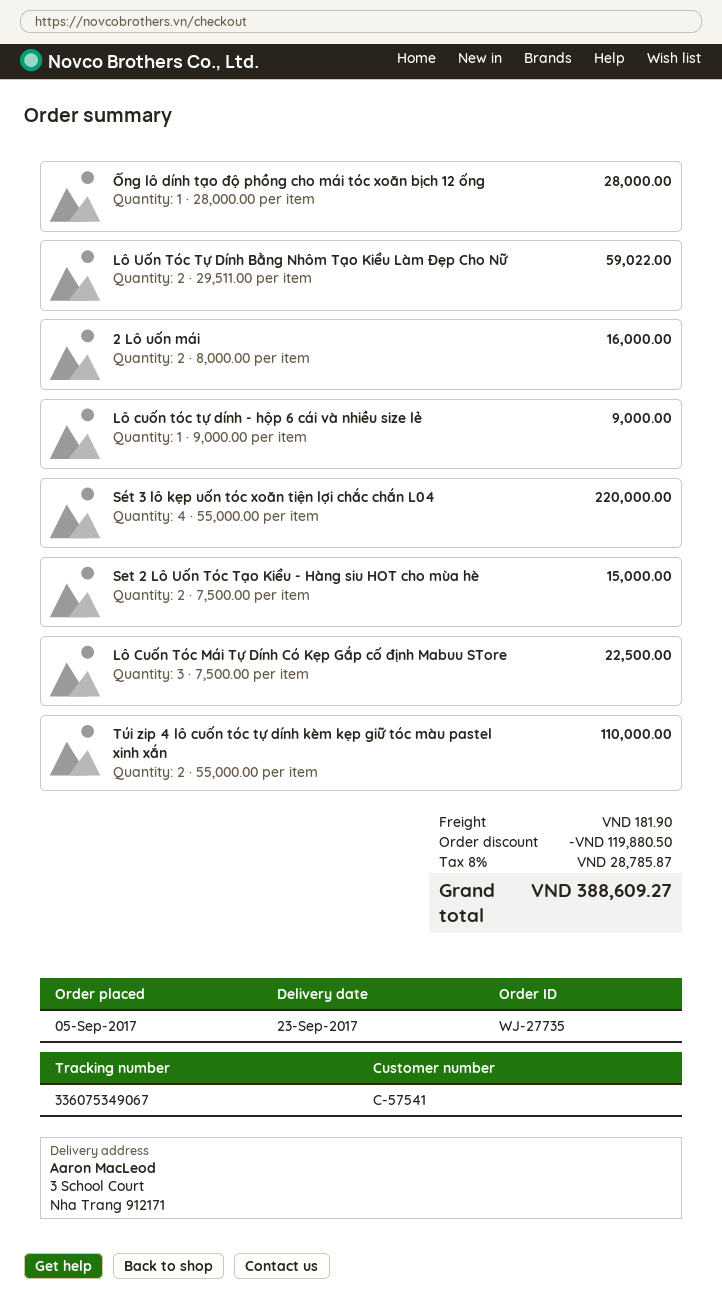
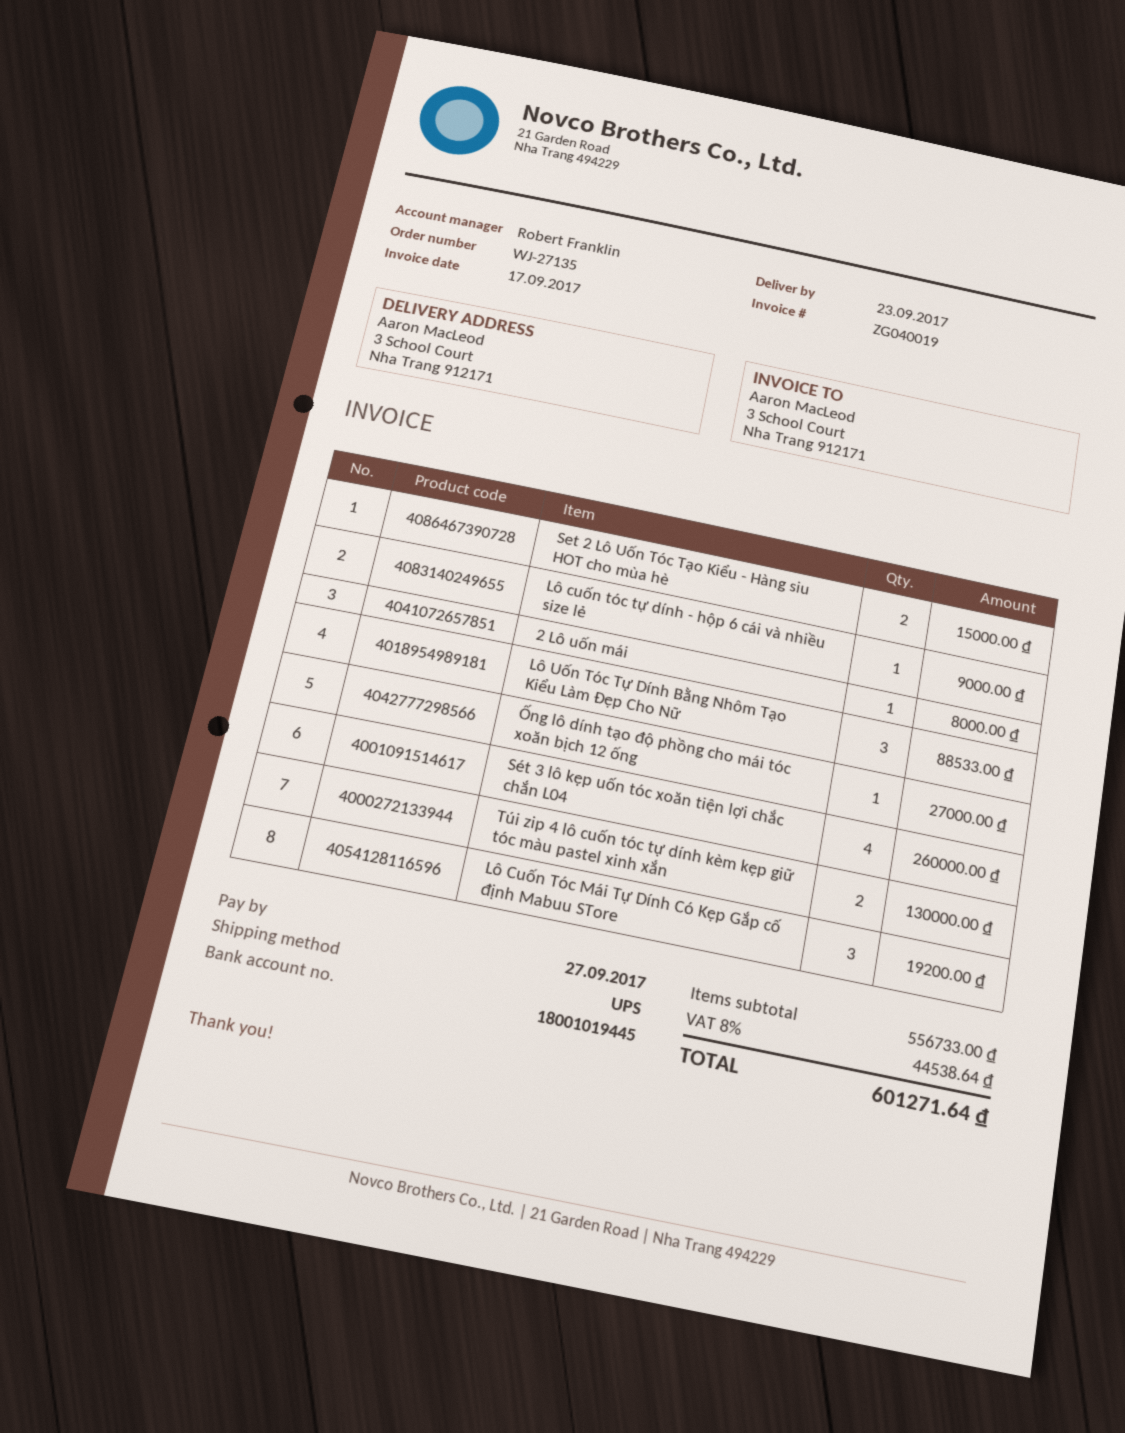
order number: WJ-27735 -> WJ-27135
Ống lô dính tạo độ phồng cho mái tóc xoăn bịch 12 ống: 1 for 28000.00 -> 1 for 27000.00
Lô Uốn Tóc Tự Dính Bằng Nhôm Tạo Kiểu Làm Đẹp Cho Nữ: 2 for 59022.00 -> 3 for 88533.00
2 Lô uốn mái: 2 for 16000.00 -> 1 for 8000.00
Sét 3 lô kẹp uốn tóc xoăn tiện lợi chắc chắn L04: 4 for 220000.00 -> 4 for 260000.00
Lô Cuốn Tóc Mái Tự Dính Có Kẹp Gắp cố định Mabuu STore: 3 for 22500.00 -> 3 for 19200.00
Túi zip 4 lô cuốn tóc tự dính kèm kẹp giữ tóc màu pastel xinh xắn: 2 for 110000.00 -> 2 for 130000.00
discount: 119880.50 -> none
shipping: 181.90 -> none
tax: 8% = 28785.87 -> 8% = 44538.64
total: 388609.27 -> 601271.64

